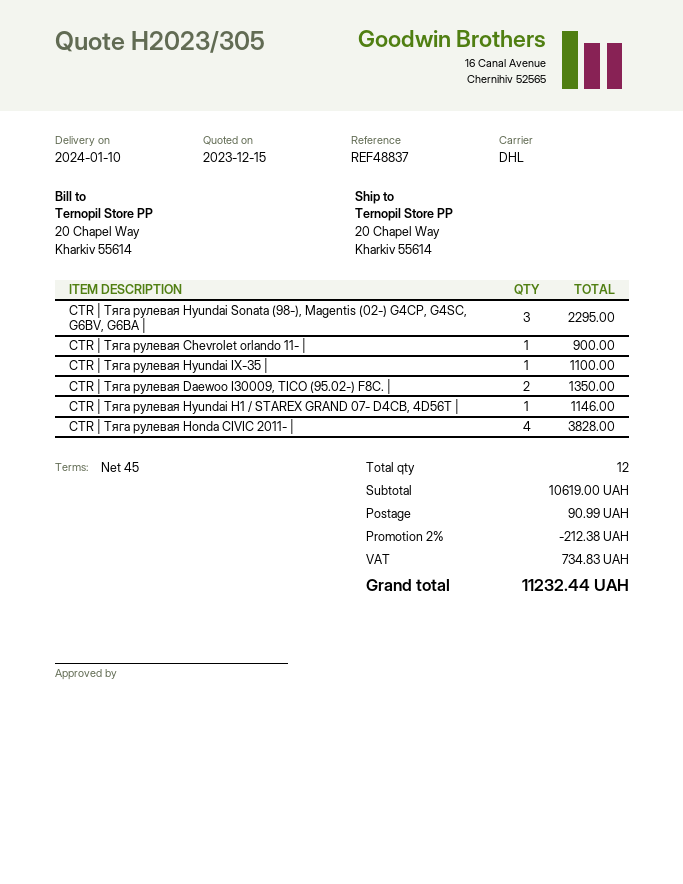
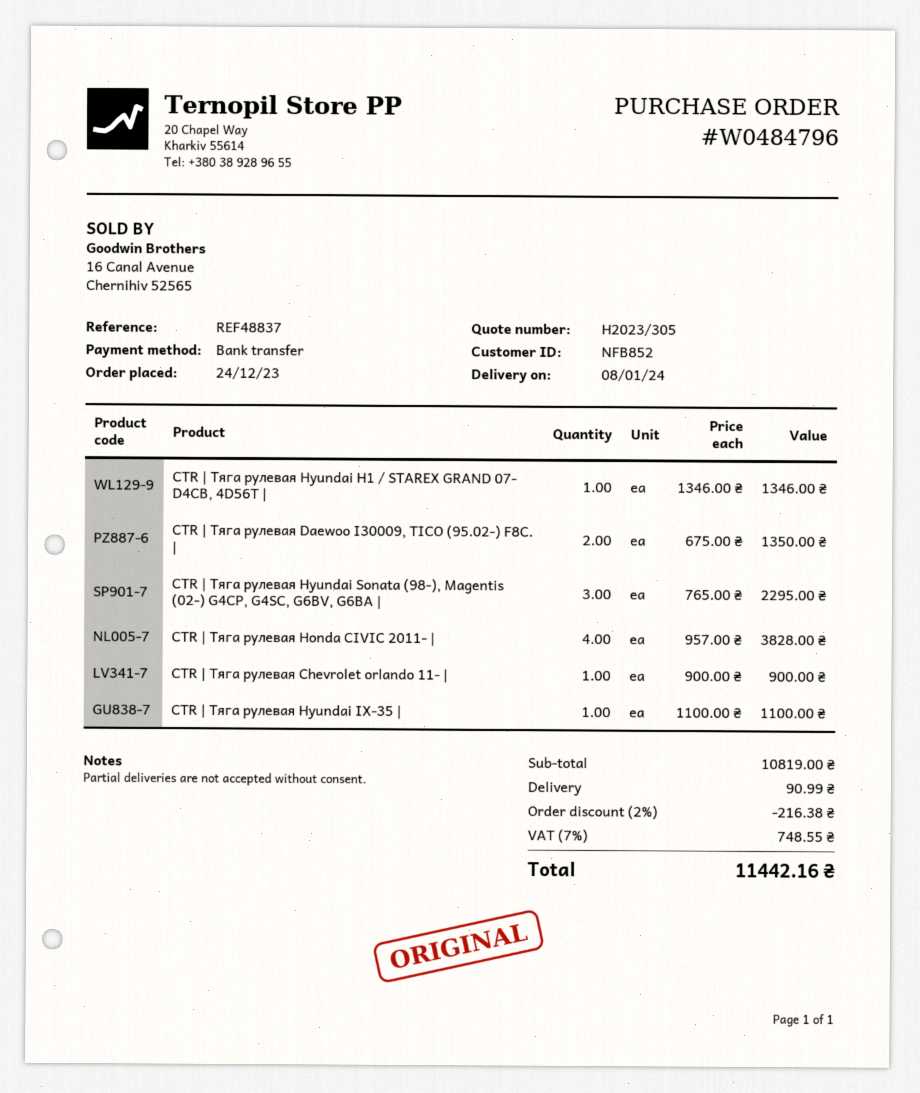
delivery date: 2024-01-10 -> 2024-01-08
CTR | Тяга рулевая Hyundai H1 / STAREX GRAND 07- D4CB, 4D56T |: 1 for 1146.00 -> 1 for 1346.00
subtotal: 10619.00 -> 10819.00
discount: 2% = 212.38 -> 2% = 216.38
tax: 734.83 -> 748.55
total: 11232.44 -> 11442.16

